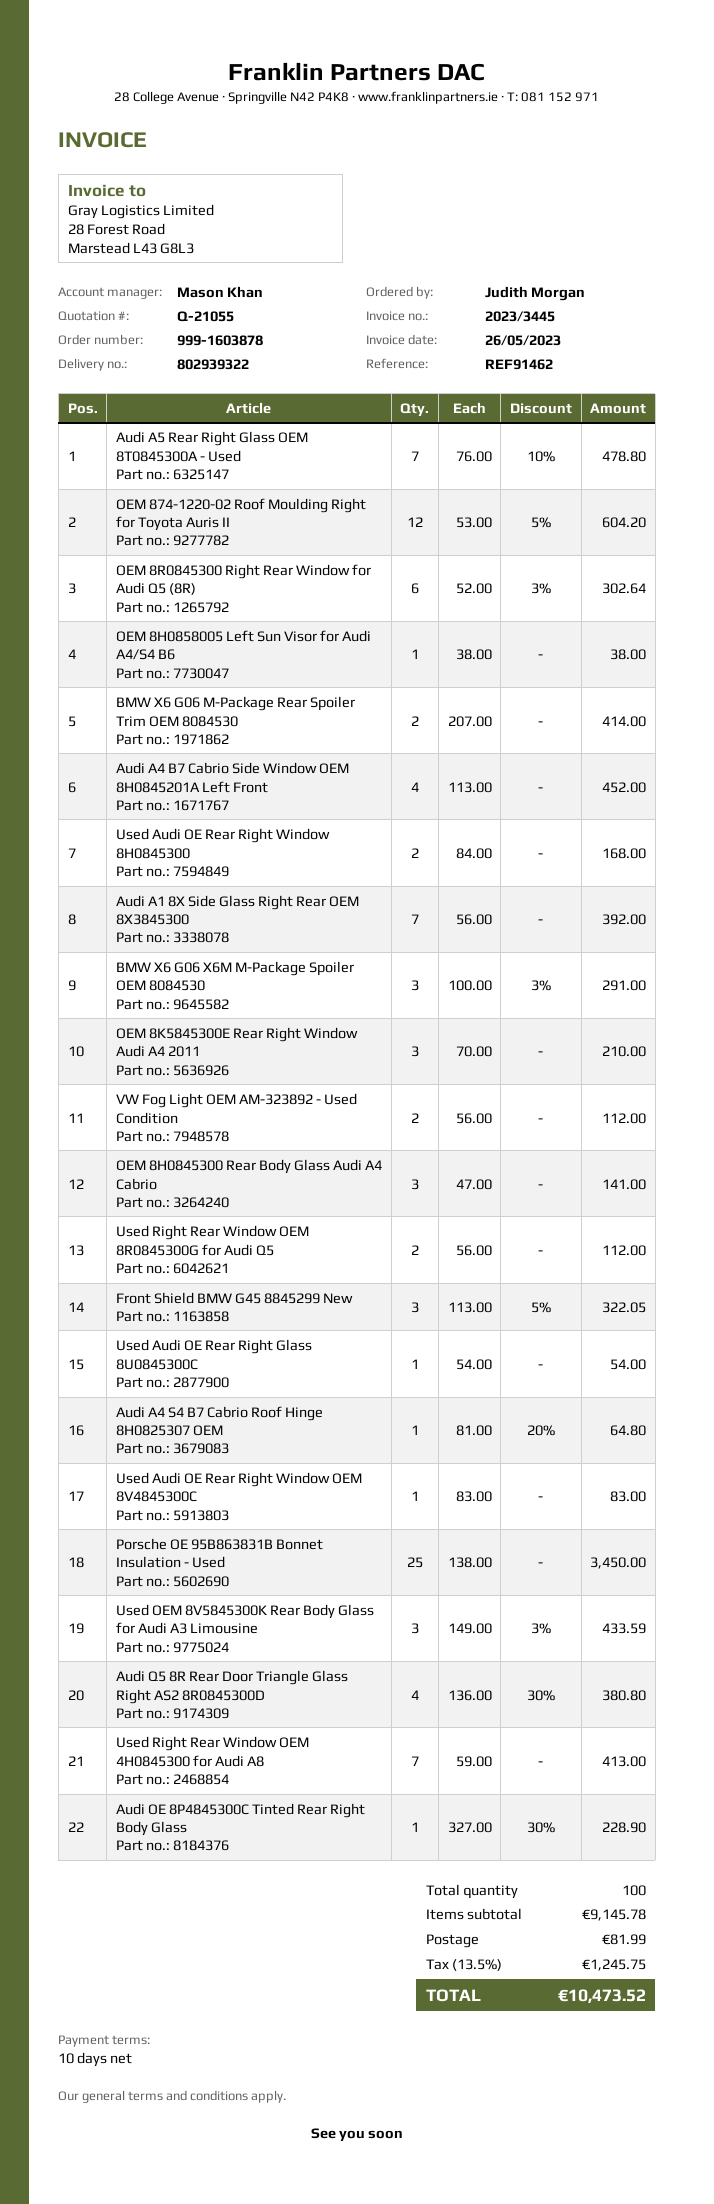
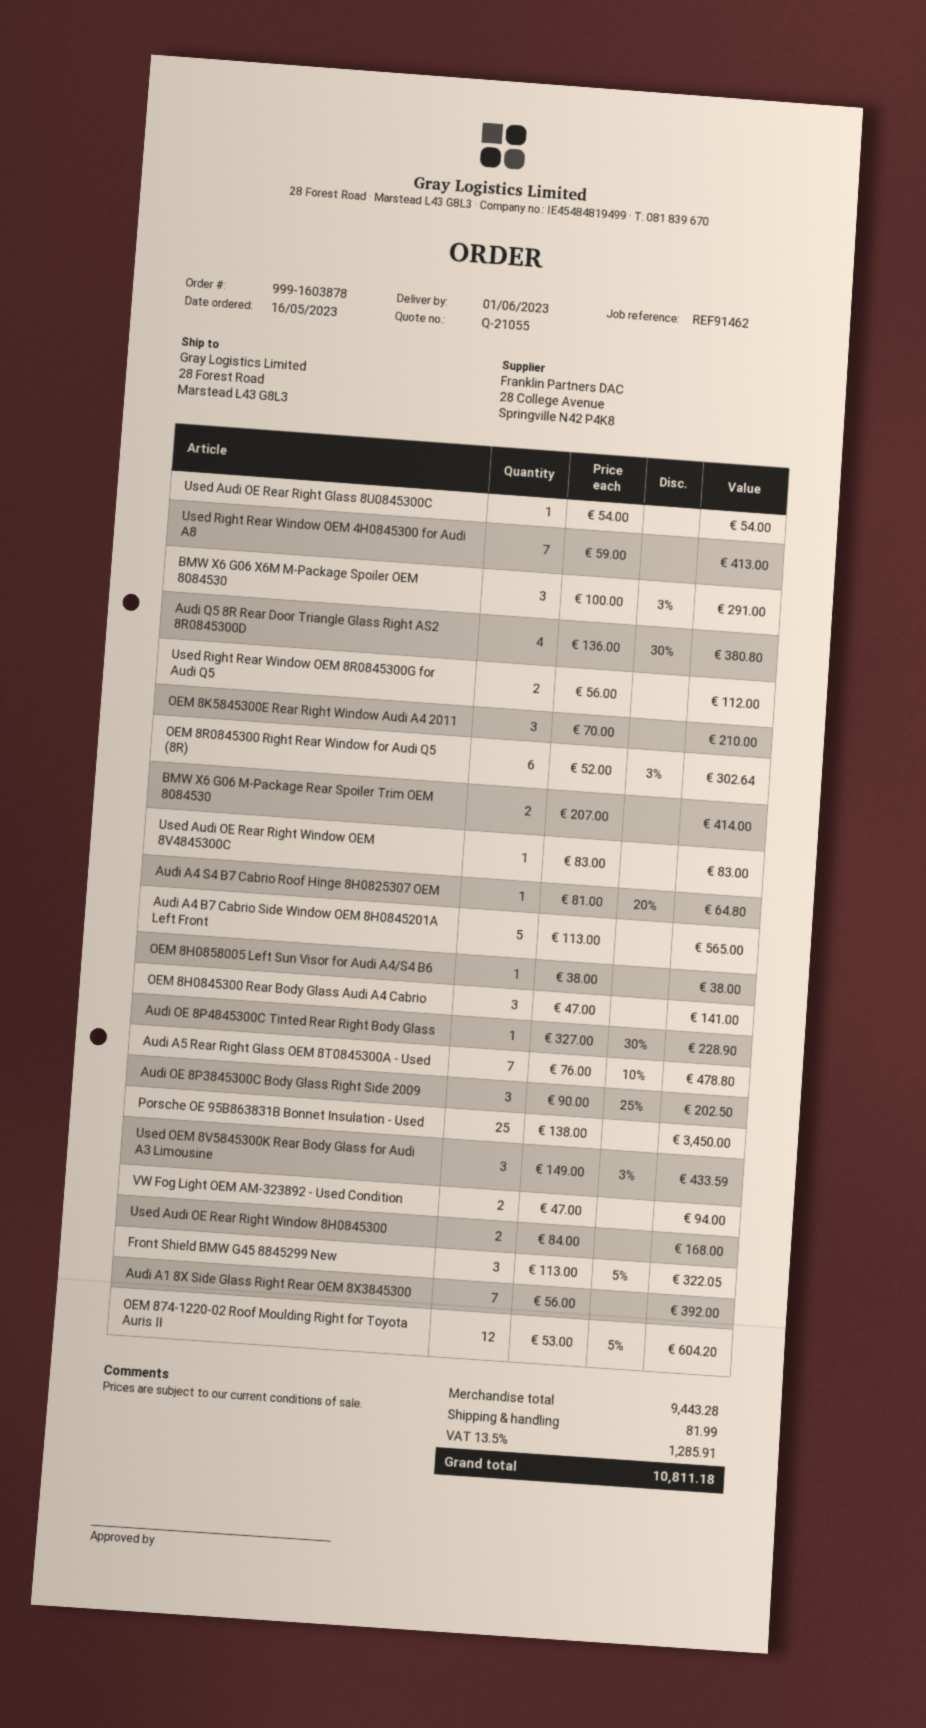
Audi A4 B7 Cabrio Side Window OEM 8H0845201A Left Front: 4 x 113.00 = 452.00 -> 5 x 113.00 = 565.00
VW Fog Light OEM AM-323892 - Used Condition: 2 x 56.00 = 112.00 -> 2 x 47.00 = 94.00
Audi OE 8P3845300C Body Glass Right Side 2009: none -> 3 x 90.00 - 25% = 202.50
subtotal: 9145.78 -> 9443.28
tax: 13.5% = 1245.75 -> 13.5% = 1285.91
total: 10473.52 -> 10811.18

